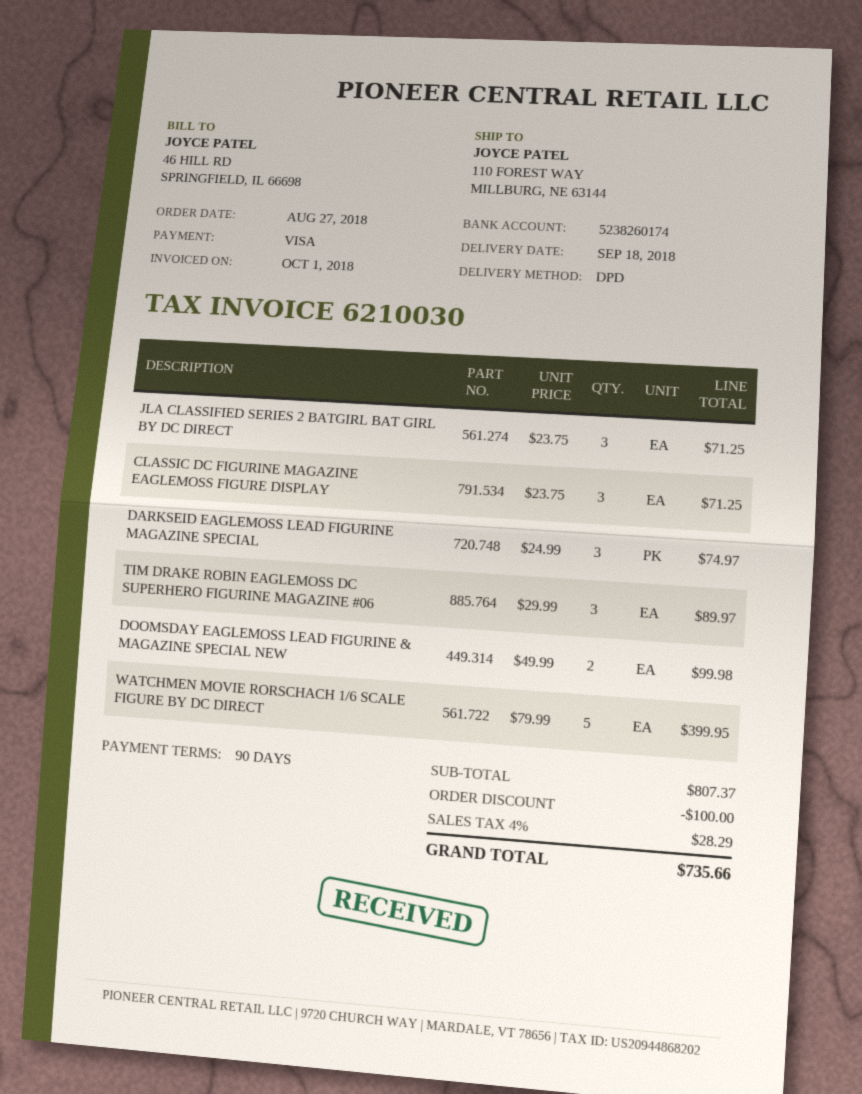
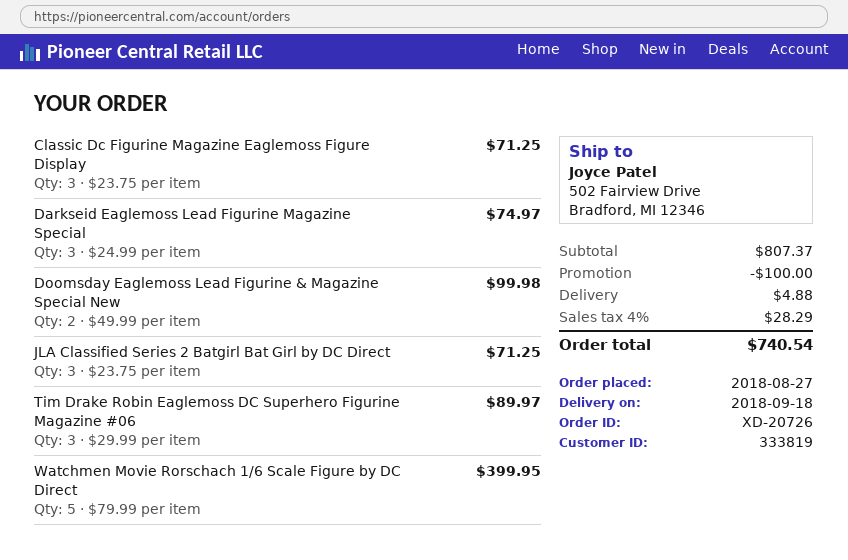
ship to: 110 FOREST WAY, MILLBURG, NE 63144 -> 502 Fairview Drive, Bradford, MI 12346
shipping: none -> 4.88
total: 735.66 -> 740.54

